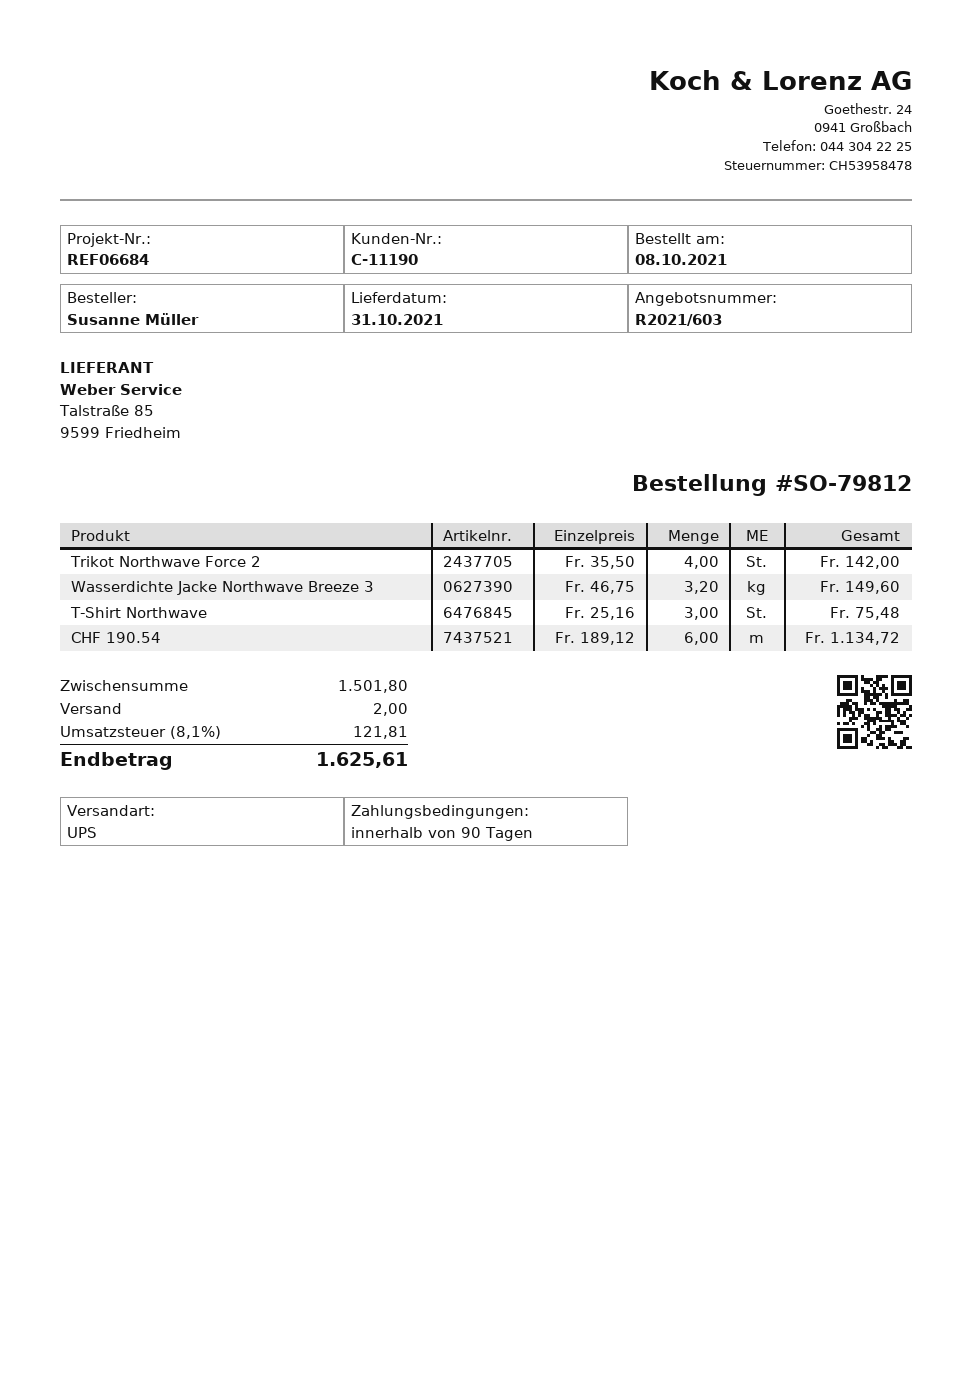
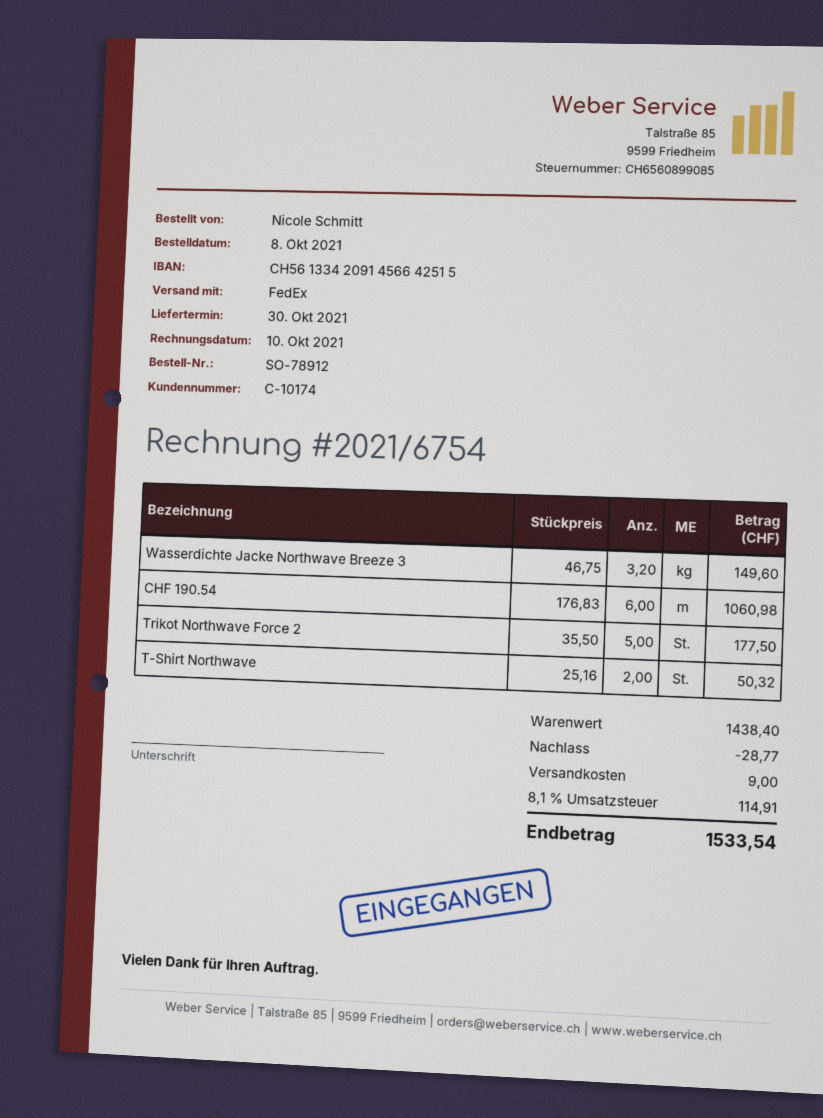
order number: SO-79812 -> SO-78912
delivery date: 2021-10-31 -> 2021-10-30
customer number: C-11190 -> C-10174
ordered by: Susanne Müller -> Nicole Schmitt
shipping method: UPS -> FedEx
Trikot Northwave Force 2: 4 x 35.50 = 142.00 -> 5 x 35.50 = 177.50
T-Shirt Northwave: 3 x 25.16 = 75.48 -> 2 x 25.16 = 50.32
CHF 190.54: 6 x 189.12 = 1134.72 -> 6 x 176.83 = 1060.98
subtotal: 1501.80 -> 1438.40
discount: none -> 28.77
shipping: 2.00 -> 9.00
tax: 8.1% = 121.81 -> 8.1% = 114.91
total: 1625.61 -> 1533.54

